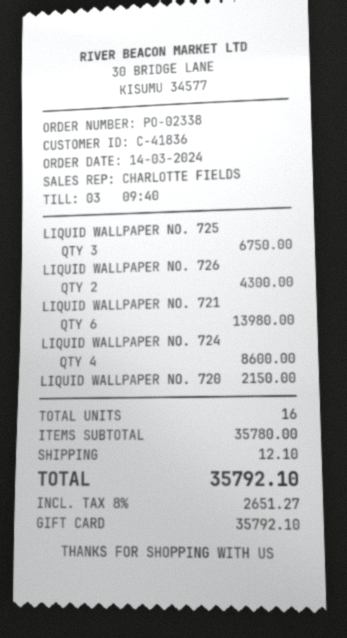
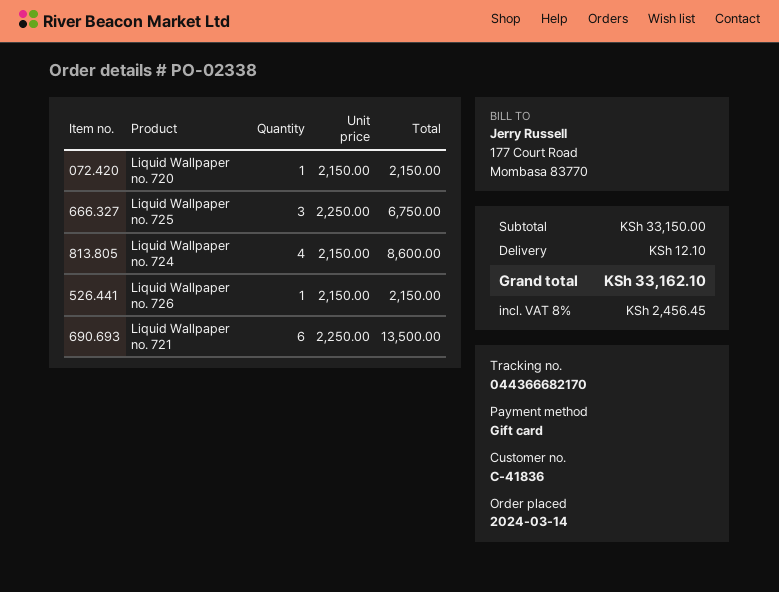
LIQUID WALLPAPER NO. 726: 2 for 4300.00 -> 1 for 2150.00
LIQUID WALLPAPER NO. 721: 6 for 13980.00 -> 6 for 13500.00
subtotal: 35780.00 -> 33150.00
tax: 8% = 2651.27 -> 8% = 2456.45
total: 35792.10 -> 33162.10

